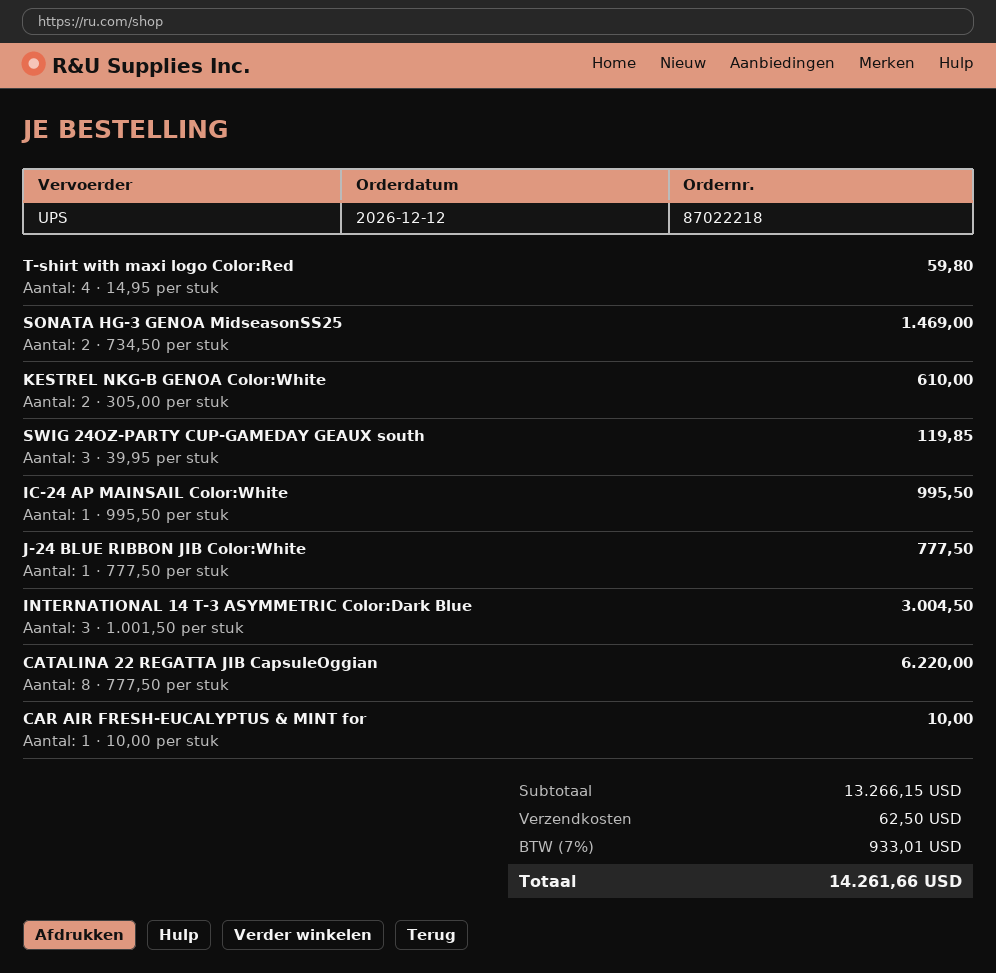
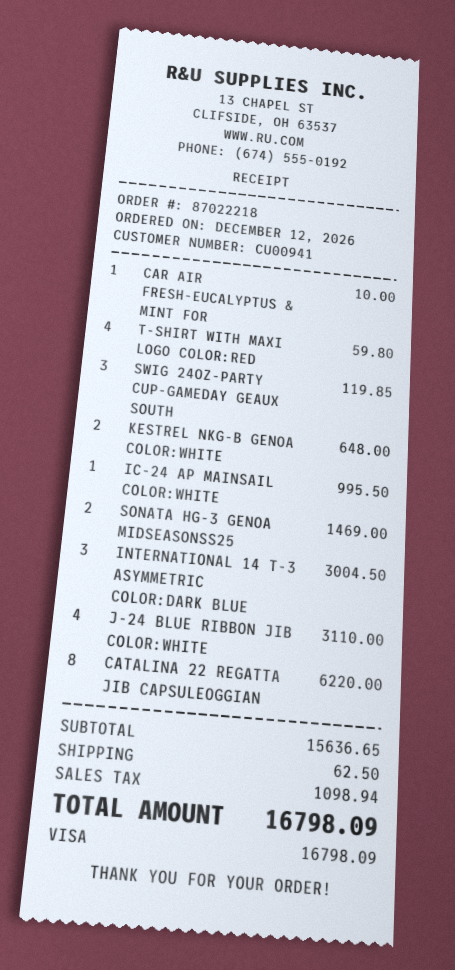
KESTREL NKG-B GENOA Color:White: 2 for 610.00 -> 2 for 648.00
J-24 BLUE RIBBON JIB Color:White: 1 for 777.50 -> 4 for 3110.00
subtotal: 13266.15 -> 15636.65
tax: 933.01 -> 1098.94
total: 14261.66 -> 16798.09

